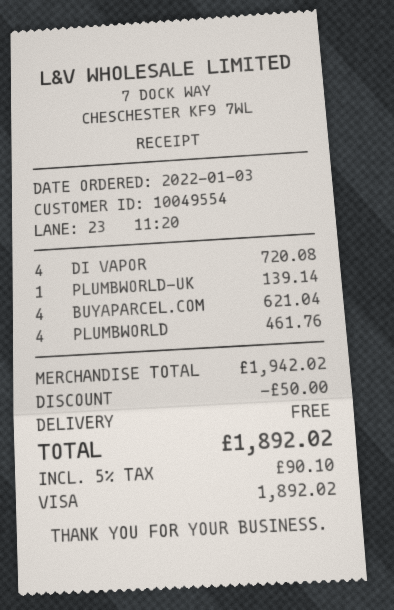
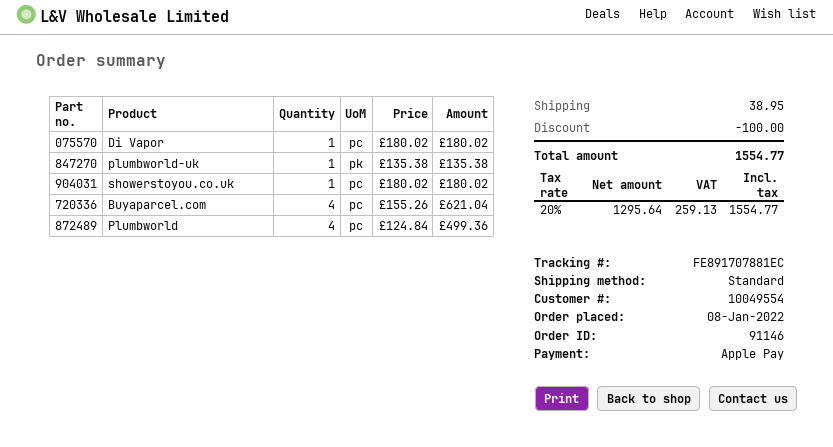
order date: 2022-01-03 -> 2022-01-08
payment method: Visa -> Apple Pay
DI VAPOR: 4 for 720.08 -> 1 for 180.02
PLUMBWORLD-UK: 1 for 139.14 -> 1 for 135.38
PLUMBWORLD: 4 for 461.76 -> 4 for 499.36
showerstoyou.co.uk: none -> 1 for 180.02
discount: 50.00 -> 100.00
shipping: 0.00 -> 38.95
tax: 5% = 90.10 -> 20% = 259.13
total: 1892.02 -> 1554.77

